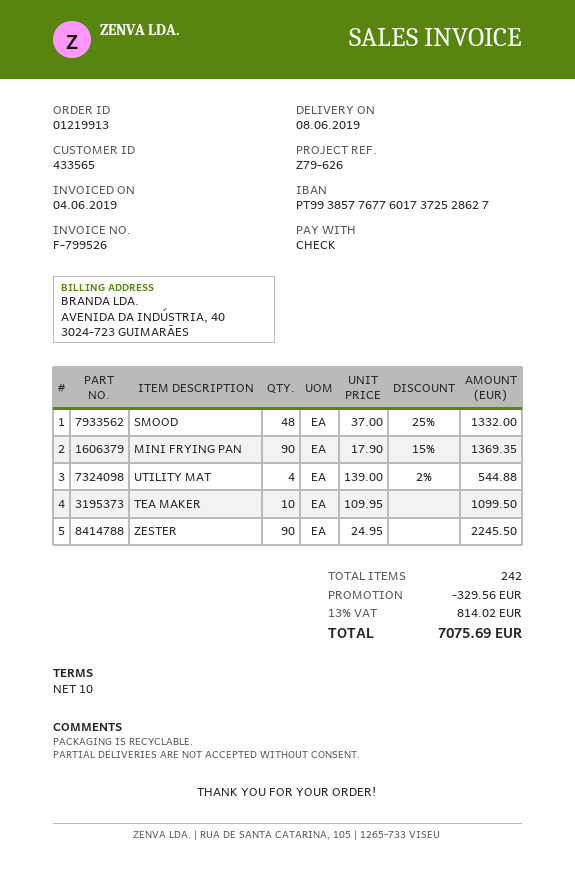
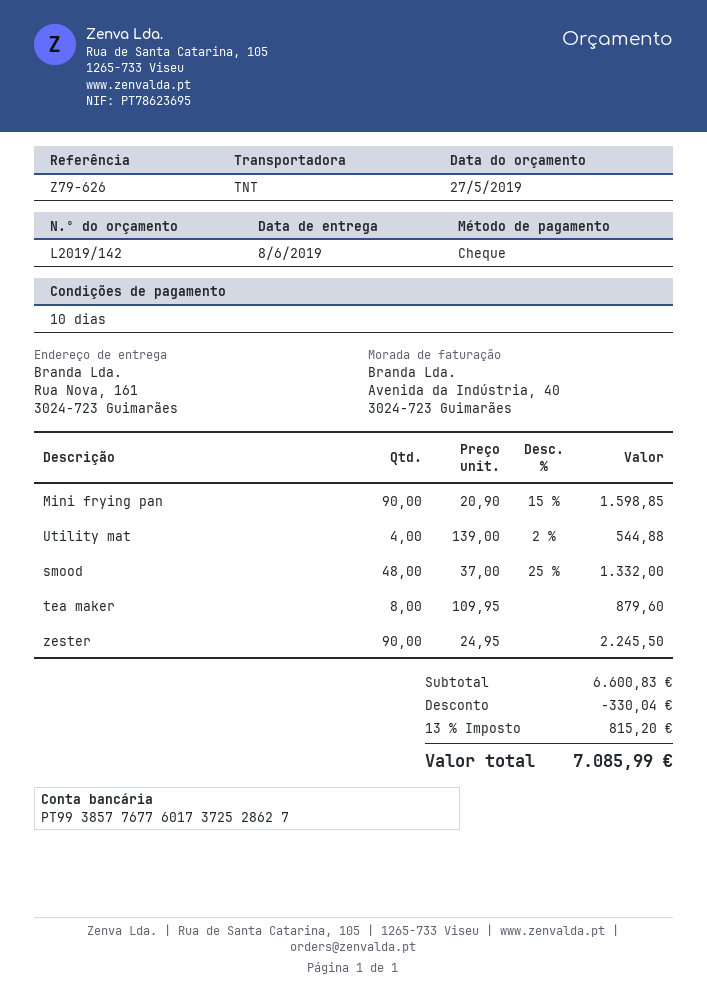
MINI FRYING PAN: 90 x 17.90 - 15% = 1369.35 -> 90 x 20.90 - 15% = 1598.85
TEA MAKER: 10 x 109.95 = 1099.50 -> 8 x 109.95 = 879.60
discount: 329.56 -> 330.04
tax: 13% = 814.02 -> 13% = 815.20
total: 7075.69 -> 7085.99

